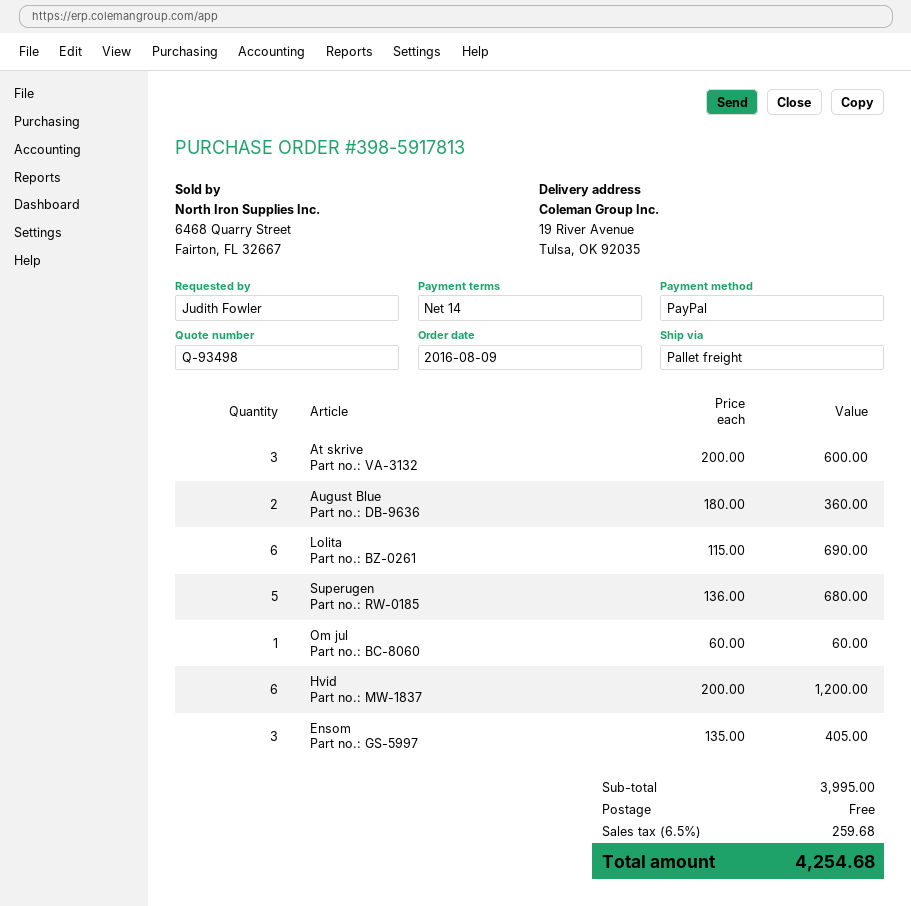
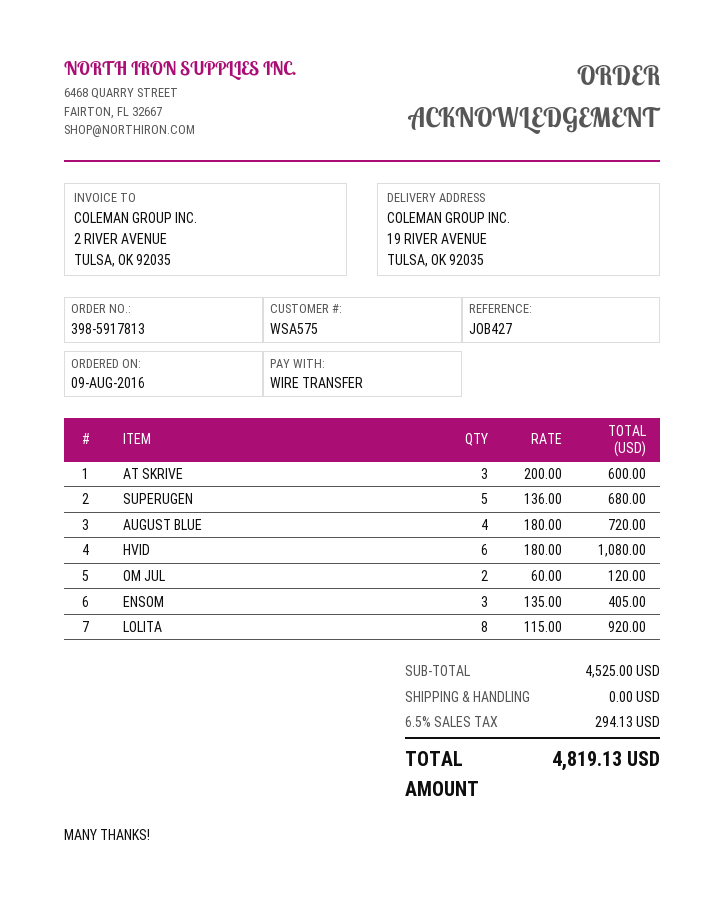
payment method: PayPal -> bank transfer
August Blue: 2 x 180.00 = 360.00 -> 4 x 180.00 = 720.00
Lolita: 6 x 115.00 = 690.00 -> 8 x 115.00 = 920.00
Om jul: 1 x 60.00 = 60.00 -> 2 x 60.00 = 120.00
Hvid: 6 x 200.00 = 1200.00 -> 6 x 180.00 = 1080.00
subtotal: 3995.00 -> 4525.00
tax: 6.5% = 259.68 -> 6.5% = 294.13
total: 4254.68 -> 4819.13

